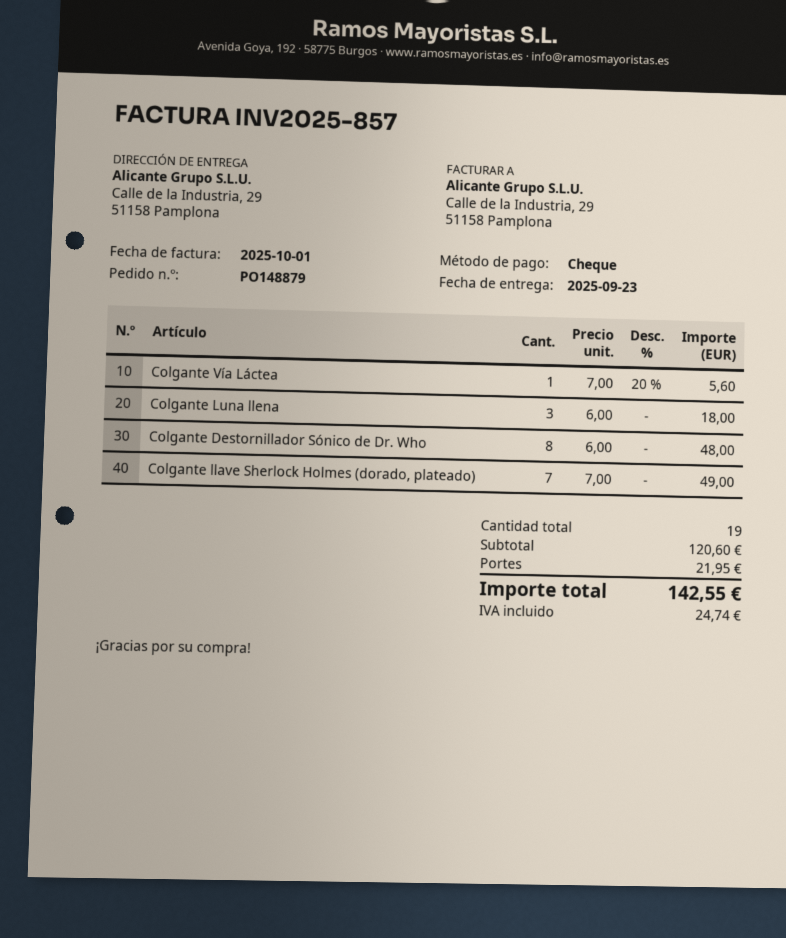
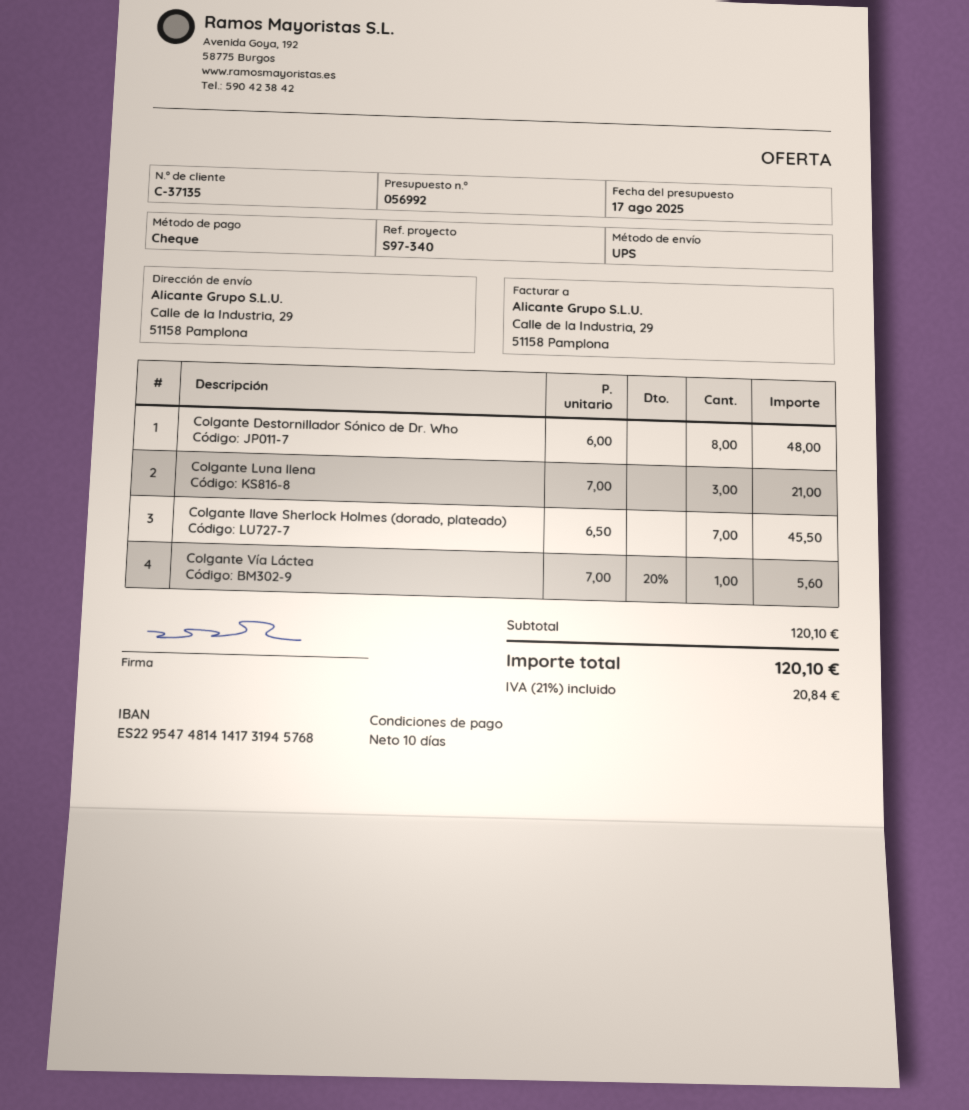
Colgante Luna llena: 3 x 6.00 = 18.00 -> 3 x 7.00 = 21.00
Colgante llave Sherlock Holmes (dorado, plateado): 7 x 7.00 = 49.00 -> 7 x 6.50 = 45.50
subtotal: 120.60 -> 120.10
shipping: 21.95 -> none
tax: 24.74 -> 20.84
total: 142.55 -> 120.10

